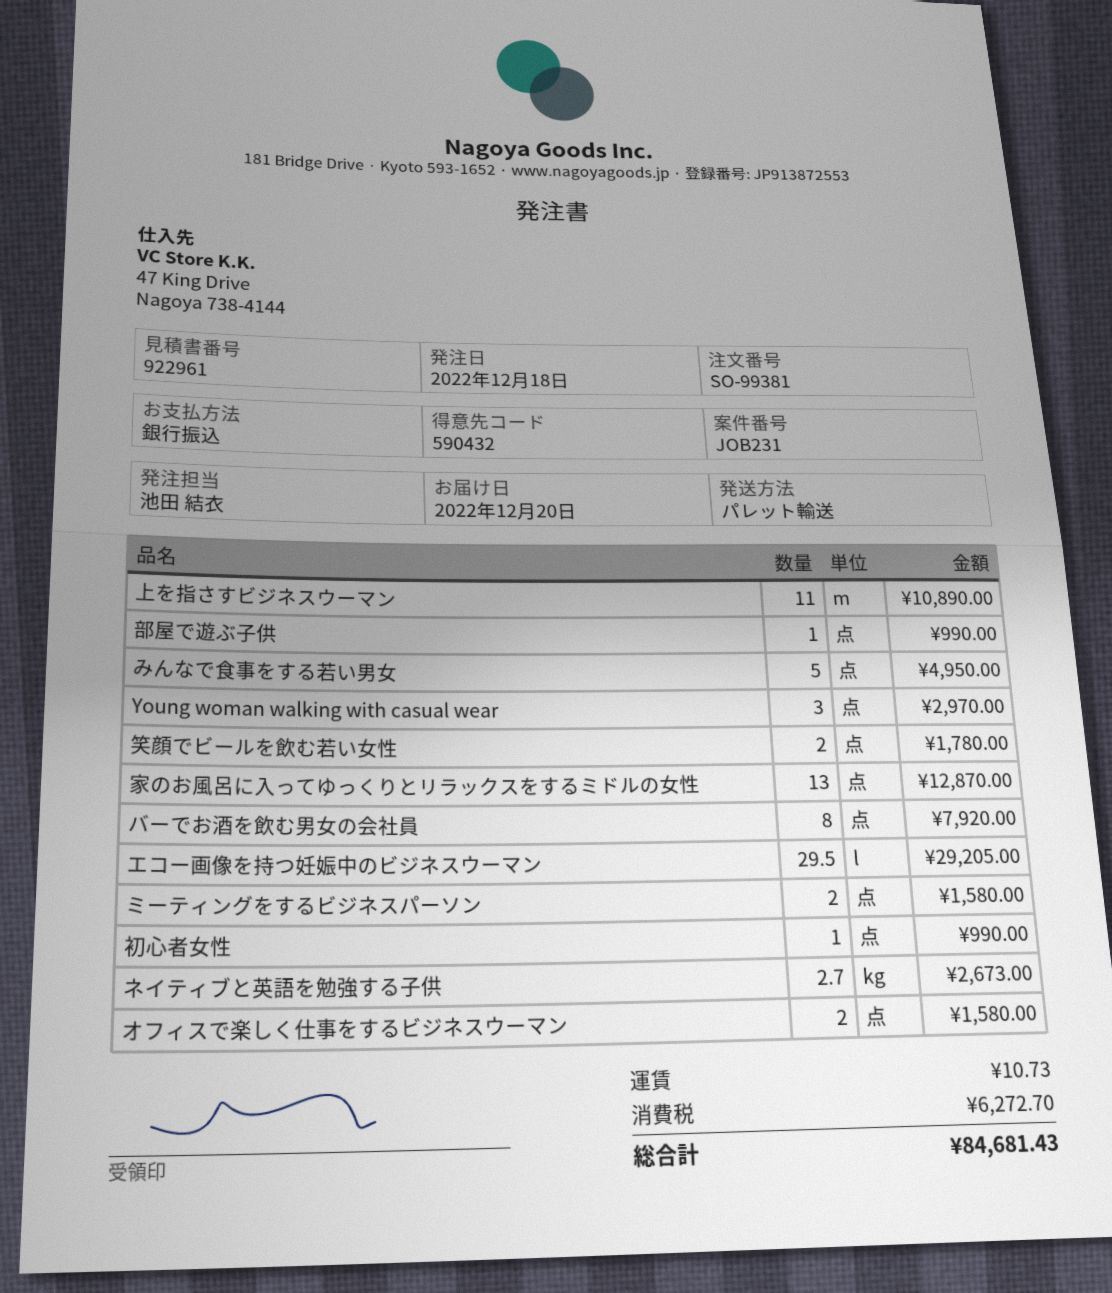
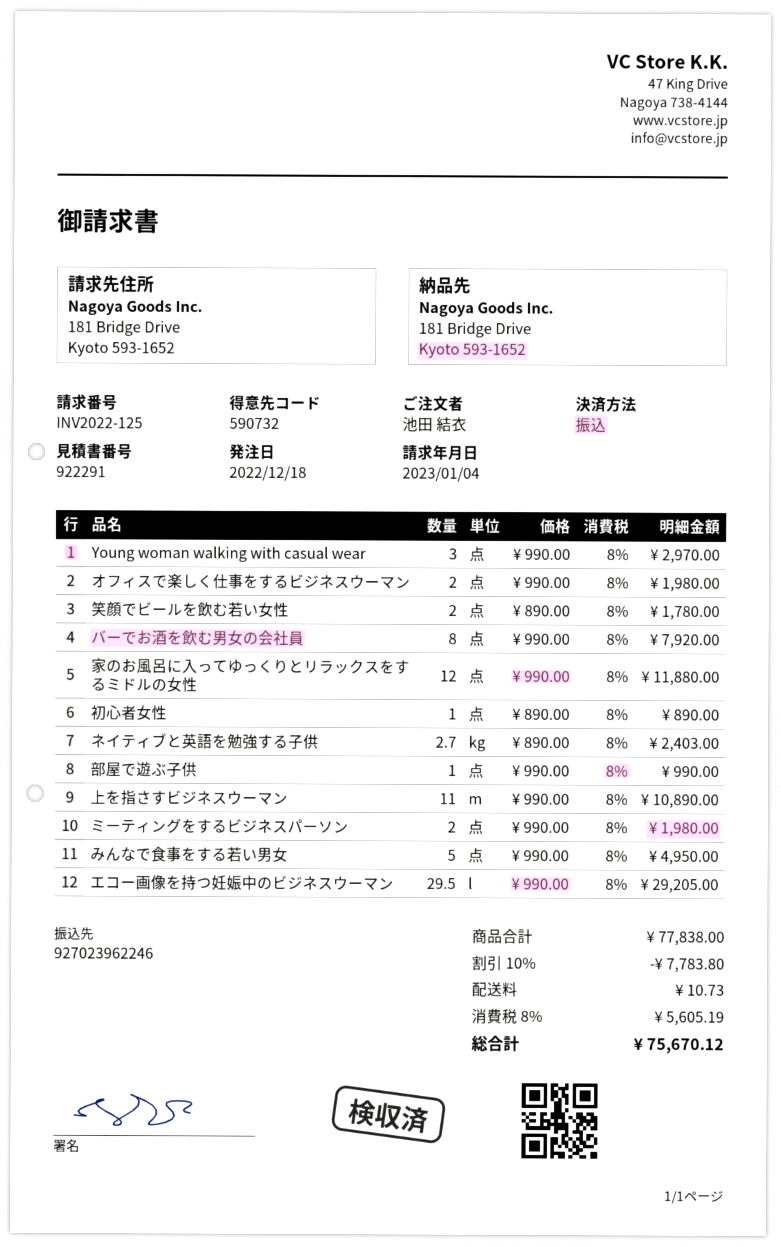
quote number: 922961 -> 922291
customer number: 590432 -> 590732
家のお風呂に入ってゆっくりとリラックスをするミドルの女性: 13 for 12870.00 -> 12 for 11880.00
ミーティングをするビジネスパーソン: 2 for 1580.00 -> 2 for 1980.00
初心者女性: 1 for 990.00 -> 1 for 890.00
ネイティブと英語を勉強する子供: 2.7 for 2673.00 -> 2.7 for 2403.00
オフィスで楽しく仕事をするビジネスウーマン: 2 for 1580.00 -> 2 for 1980.00
discount: none -> 10% = 7783.80
tax: 6272.70 -> 5605.19
total: 84681.43 -> 75670.12

